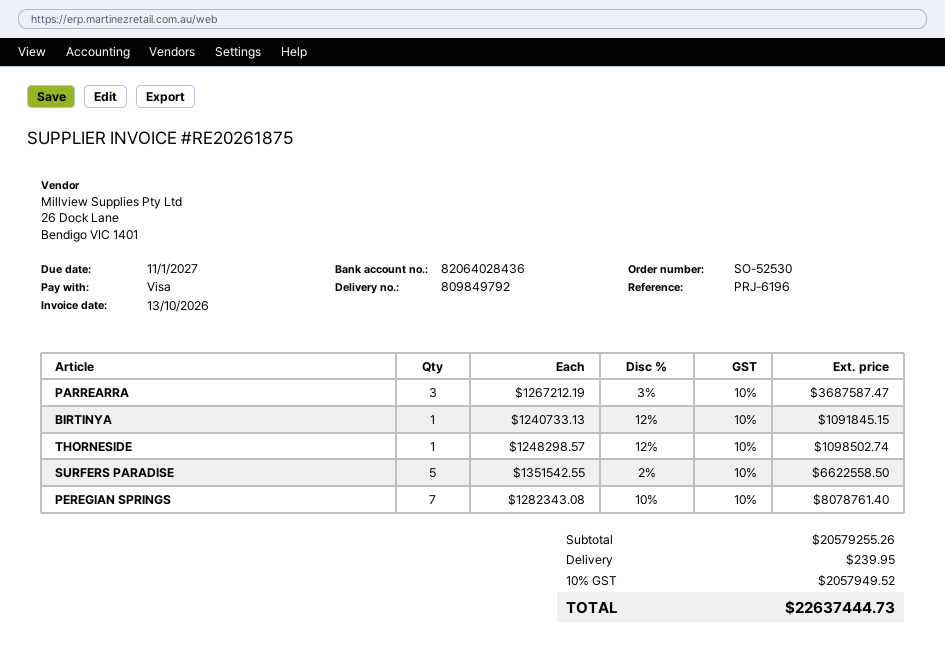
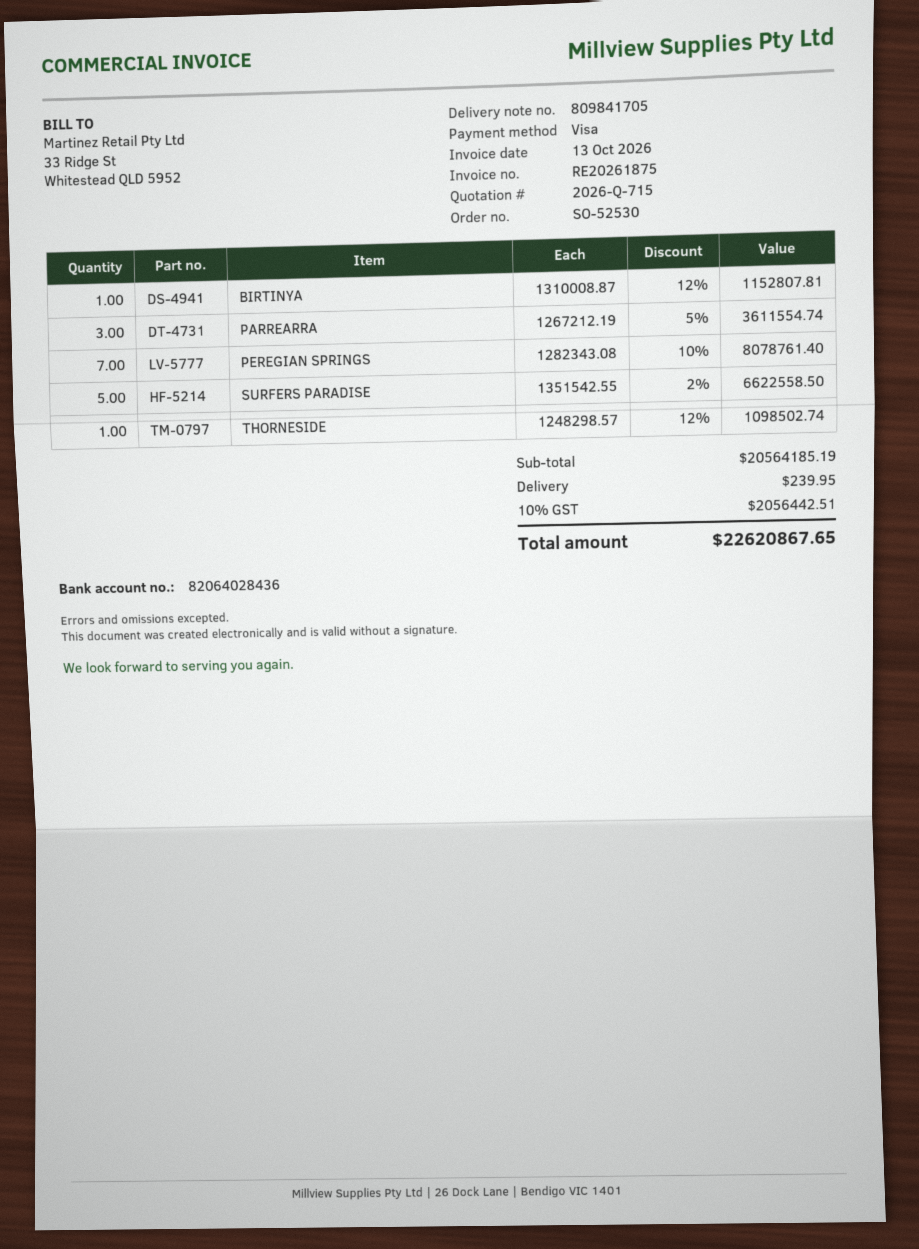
delivery note number: 809849792 -> 809841705
PARREARRA: 3 x 1267212.19 - 3% = 3687587.47 -> 3 x 1267212.19 - 5% = 3611554.74
BIRTINYA: 1 x 1240733.13 - 12% = 1091845.15 -> 1 x 1310008.87 - 12% = 1152807.81
subtotal: 20579255.26 -> 20564185.19
tax: 10% = 2057949.52 -> 10% = 2056442.51
total: 22637444.73 -> 22620867.65

